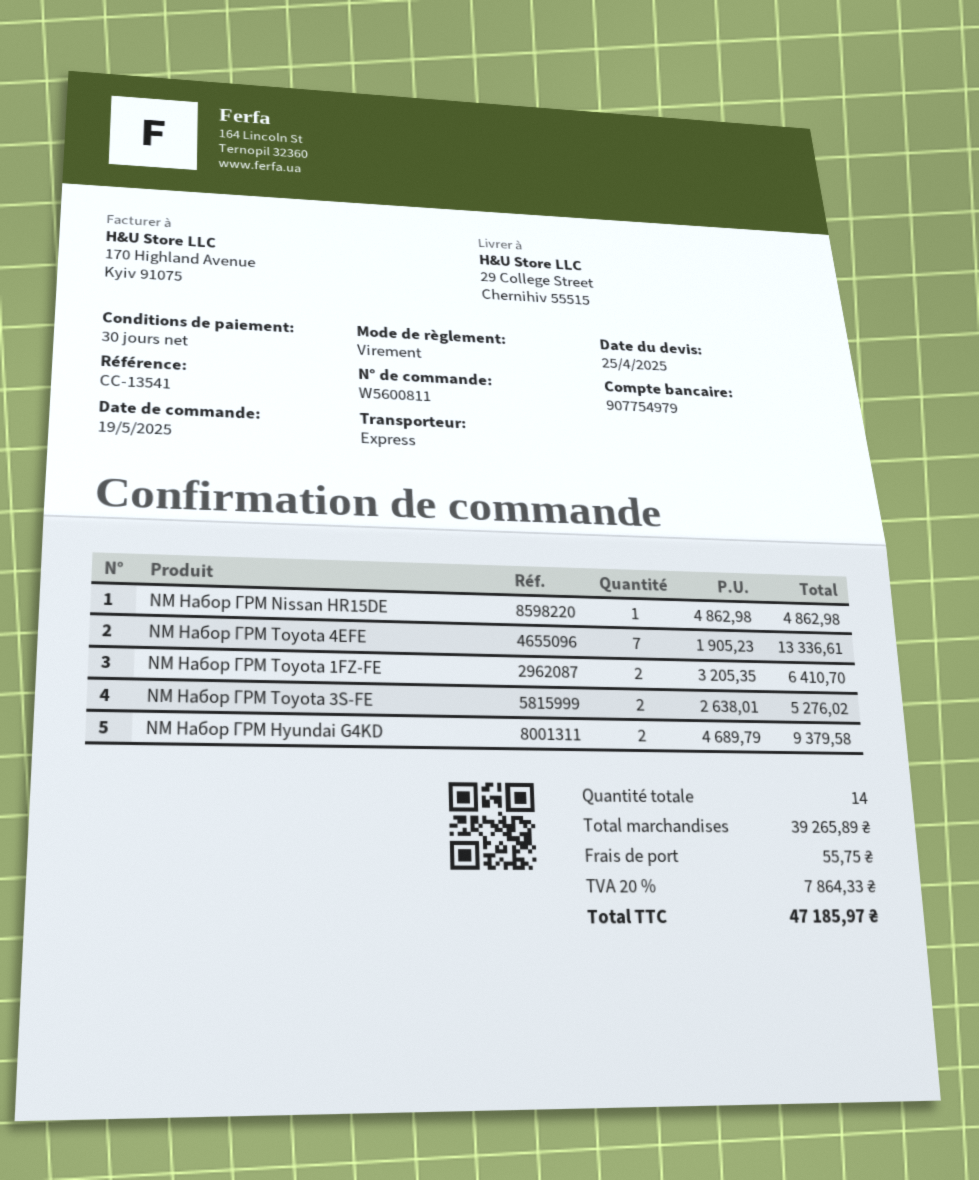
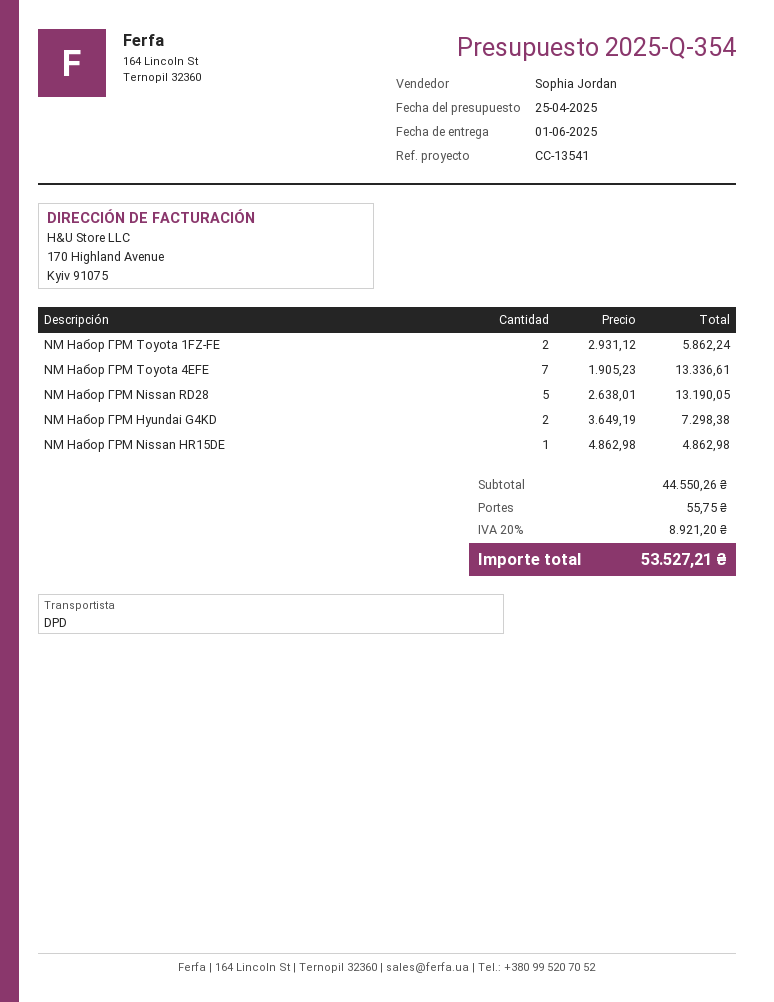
shipping method: express -> DPD
NM Набор ГРМ Toyota 1FZ-FE: 2 x 3205.35 = 6410.70 -> 2 x 2931.12 = 5862.24
NM Набор ГРМ Toyota 3S-FE: 2 x 2638.01 = 5276.02 -> none
NM Набор ГРМ Hyundai G4KD: 2 x 4689.79 = 9379.58 -> 2 x 3649.19 = 7298.38
NM Набор ГРМ Nissan RD28: none -> 5 x 2638.01 = 13190.05
subtotal: 39265.89 -> 44550.26
tax: 20% = 7864.33 -> 20% = 8921.20
total: 47185.97 -> 53527.21

